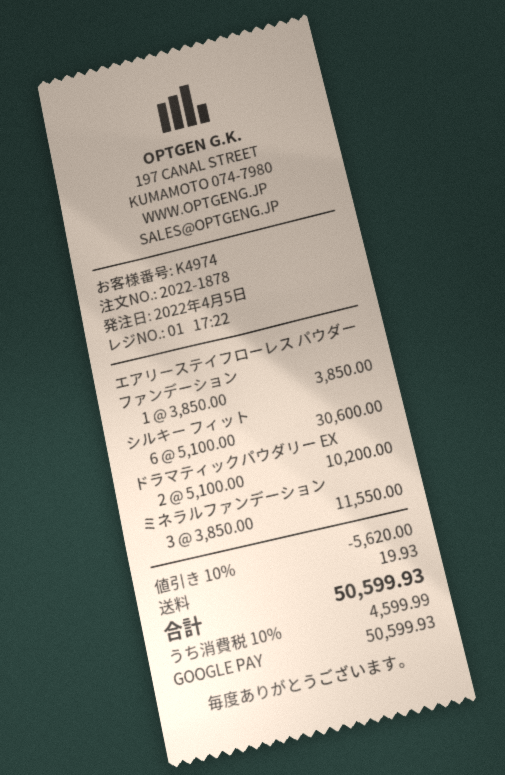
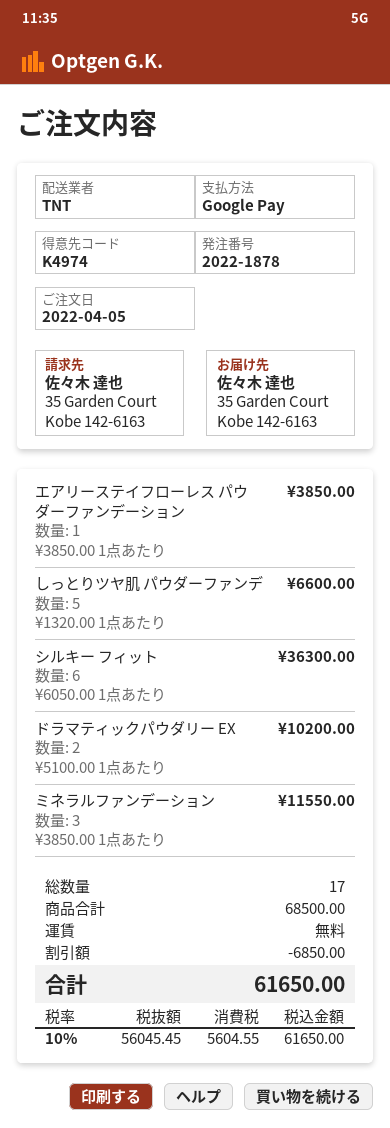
シルキー フィット: 6 x 5100.00 = 30600.00 -> 6 x 6050.00 = 36300.00
しっとりツヤ肌 パウダーファンデ: none -> 5 x 1320.00 = 6600.00
discount: 5620.00 -> 6850.00
shipping: 19.93 -> 0.00
tax: 10% = 4599.99 -> 10% = 5604.55
total: 50599.93 -> 61650.00

